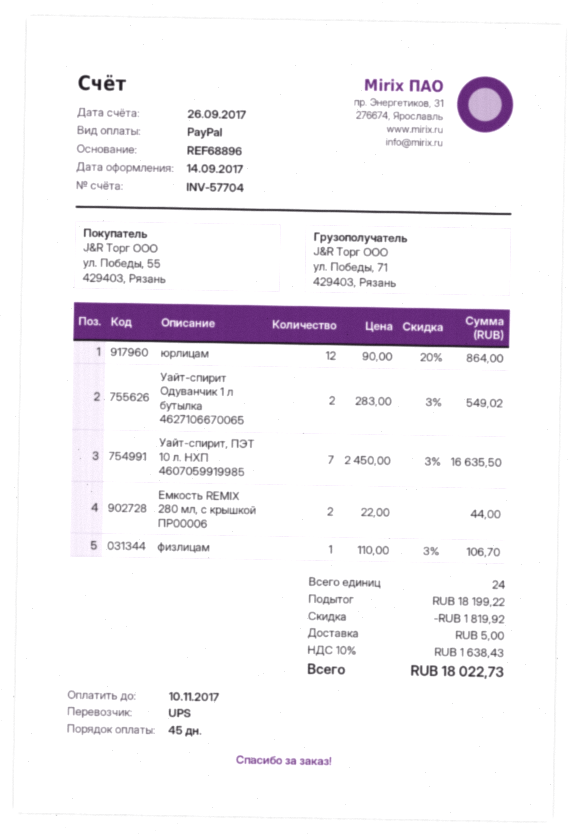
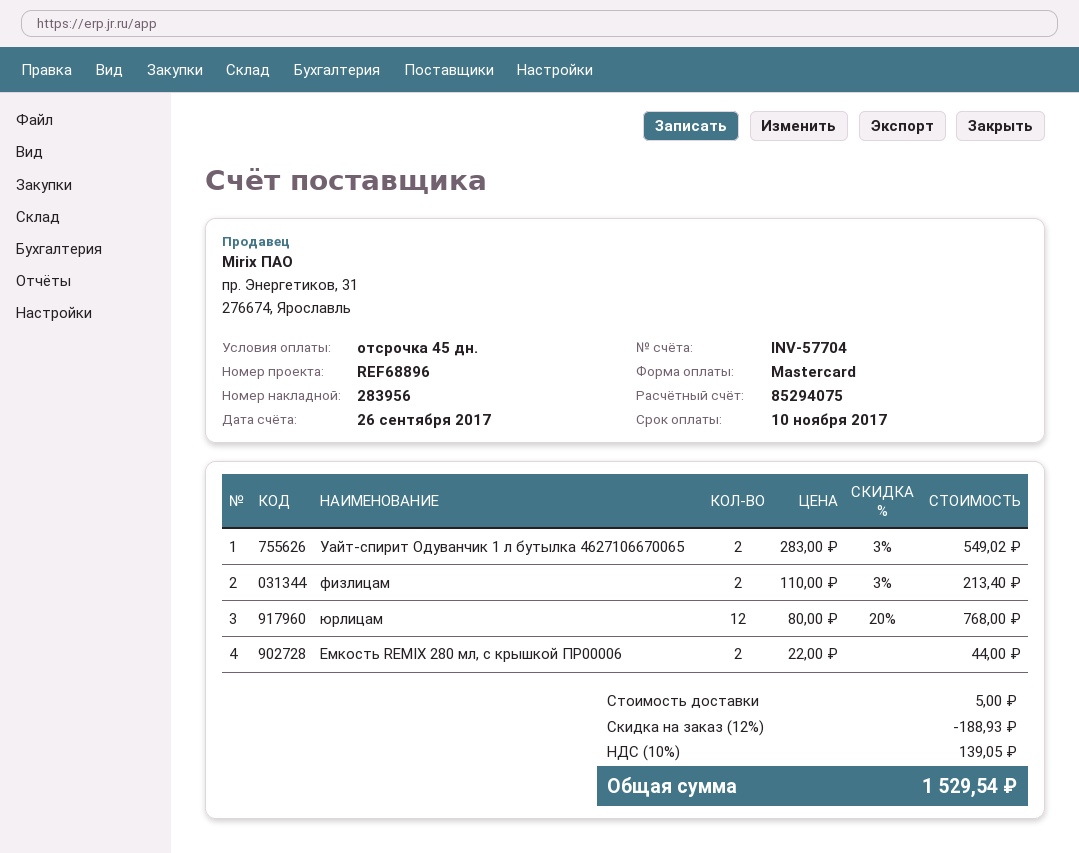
payment method: PayPal -> Mastercard
юрлицам: 12 x 90.00 - 20% = 864.00 -> 12 x 80.00 - 20% = 768.00
Уайт-спирит, ПЭТ 10 л. НХП 4607059919985: 7 x 2450.00 - 3% = 16635.50 -> none
физлицам: 1 x 110.00 - 3% = 106.70 -> 2 x 110.00 - 3% = 213.40
discount: 1819.92 -> 188.93
tax: 10% = 1638.43 -> 10% = 139.05
total: 18022.73 -> 1529.54

